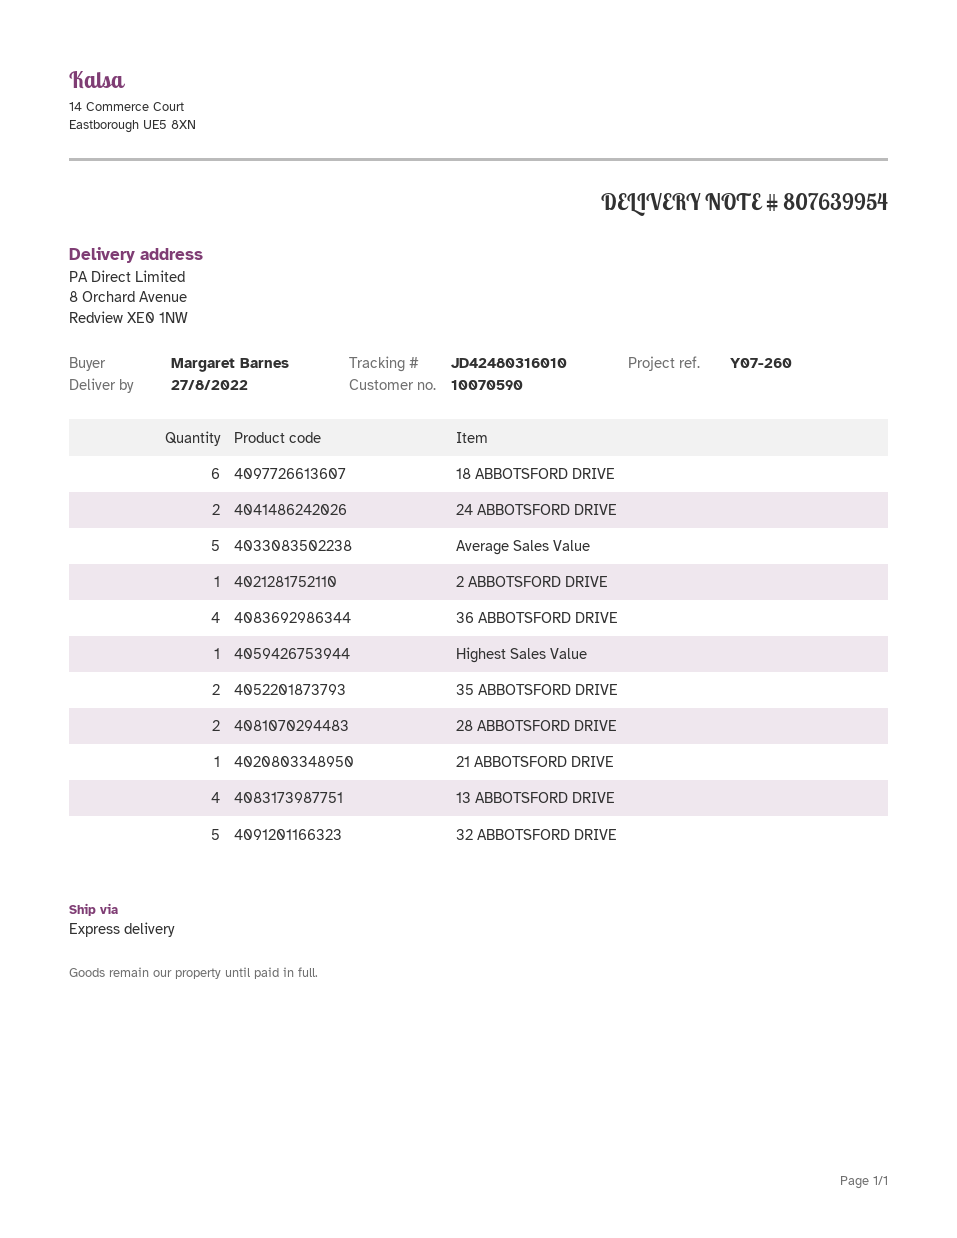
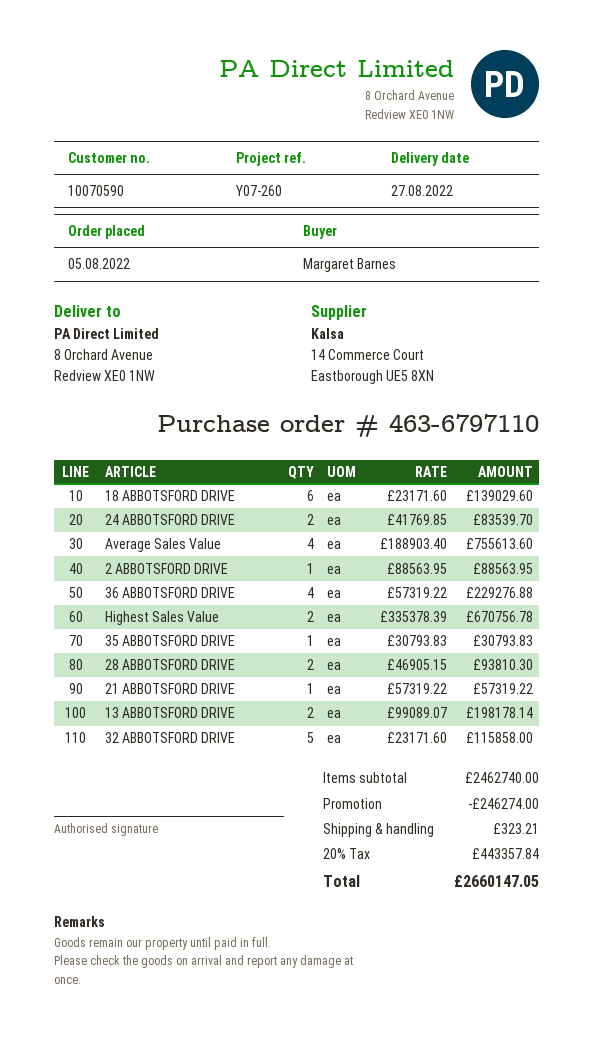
Average Sales Value: 5 -> 4
Highest Sales Value: 1 -> 2
35 ABBOTSFORD DRIVE: 2 -> 1
13 ABBOTSFORD DRIVE: 4 -> 2

